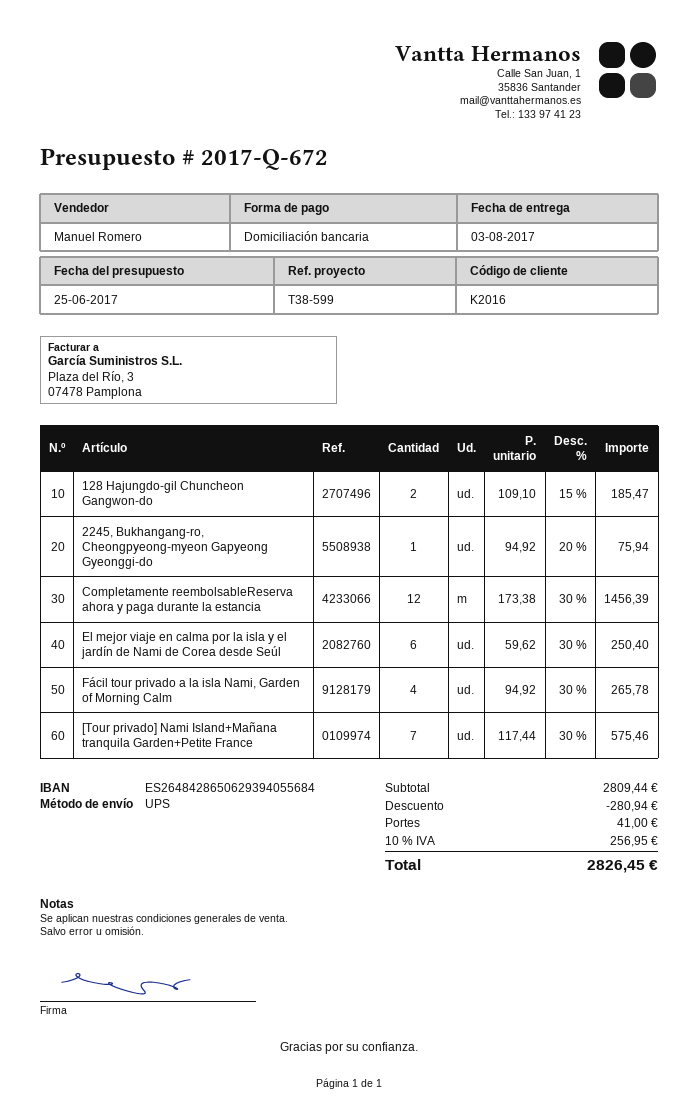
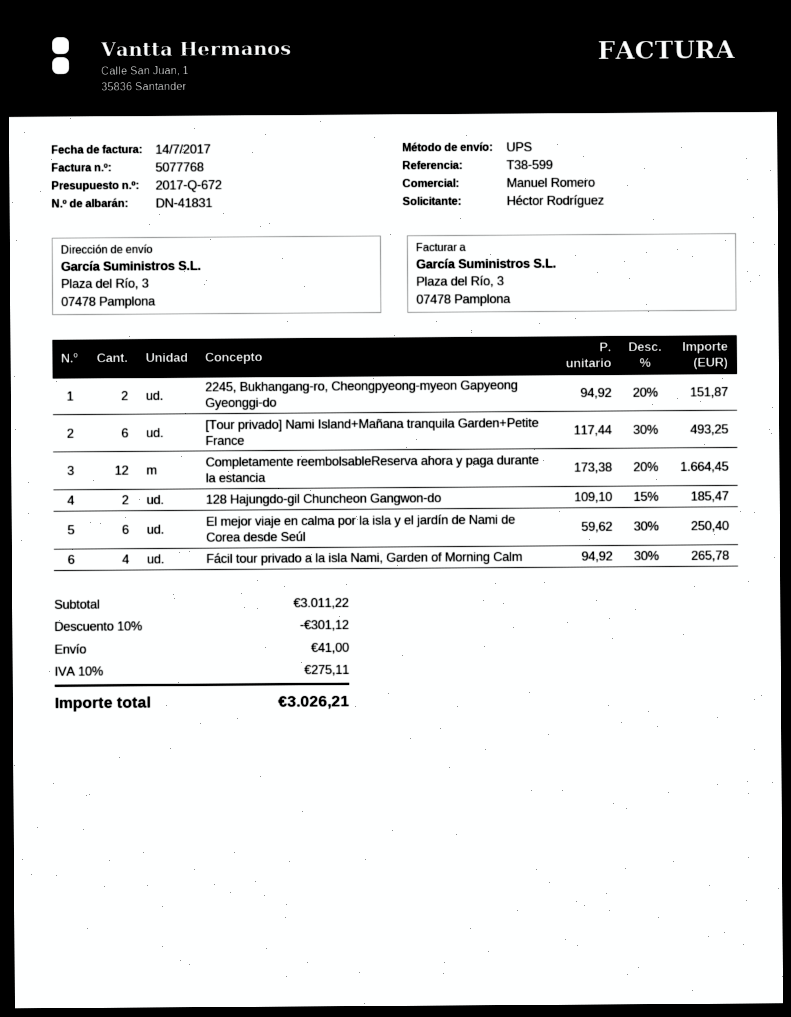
2245, Bukhangang-ro, Cheongpyeong-myeon Gapyeong Gyeonggi-do: 1 x 94.92 - 20% = 75.94 -> 2 x 94.92 - 20% = 151.87
Completamente reembolsableReserva ahora y paga durante la estancia: 12 x 173.38 - 30% = 1456.39 -> 12 x 173.38 - 20% = 1664.45
[Tour privado] Nami Island+Mañana tranquila Garden+Petite France: 7 x 117.44 - 30% = 575.46 -> 6 x 117.44 - 30% = 493.25
subtotal: 2809.44 -> 3011.22
discount: 280.94 -> 301.12
tax: 10% = 256.95 -> 10% = 275.11
total: 2826.45 -> 3026.21

